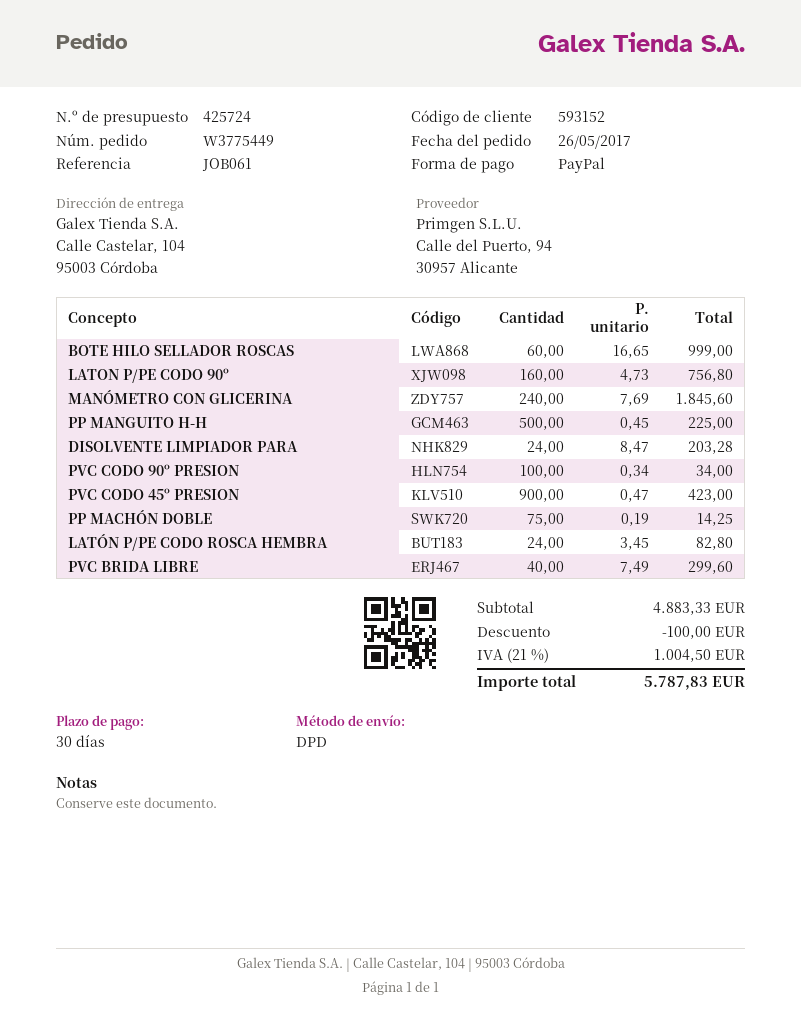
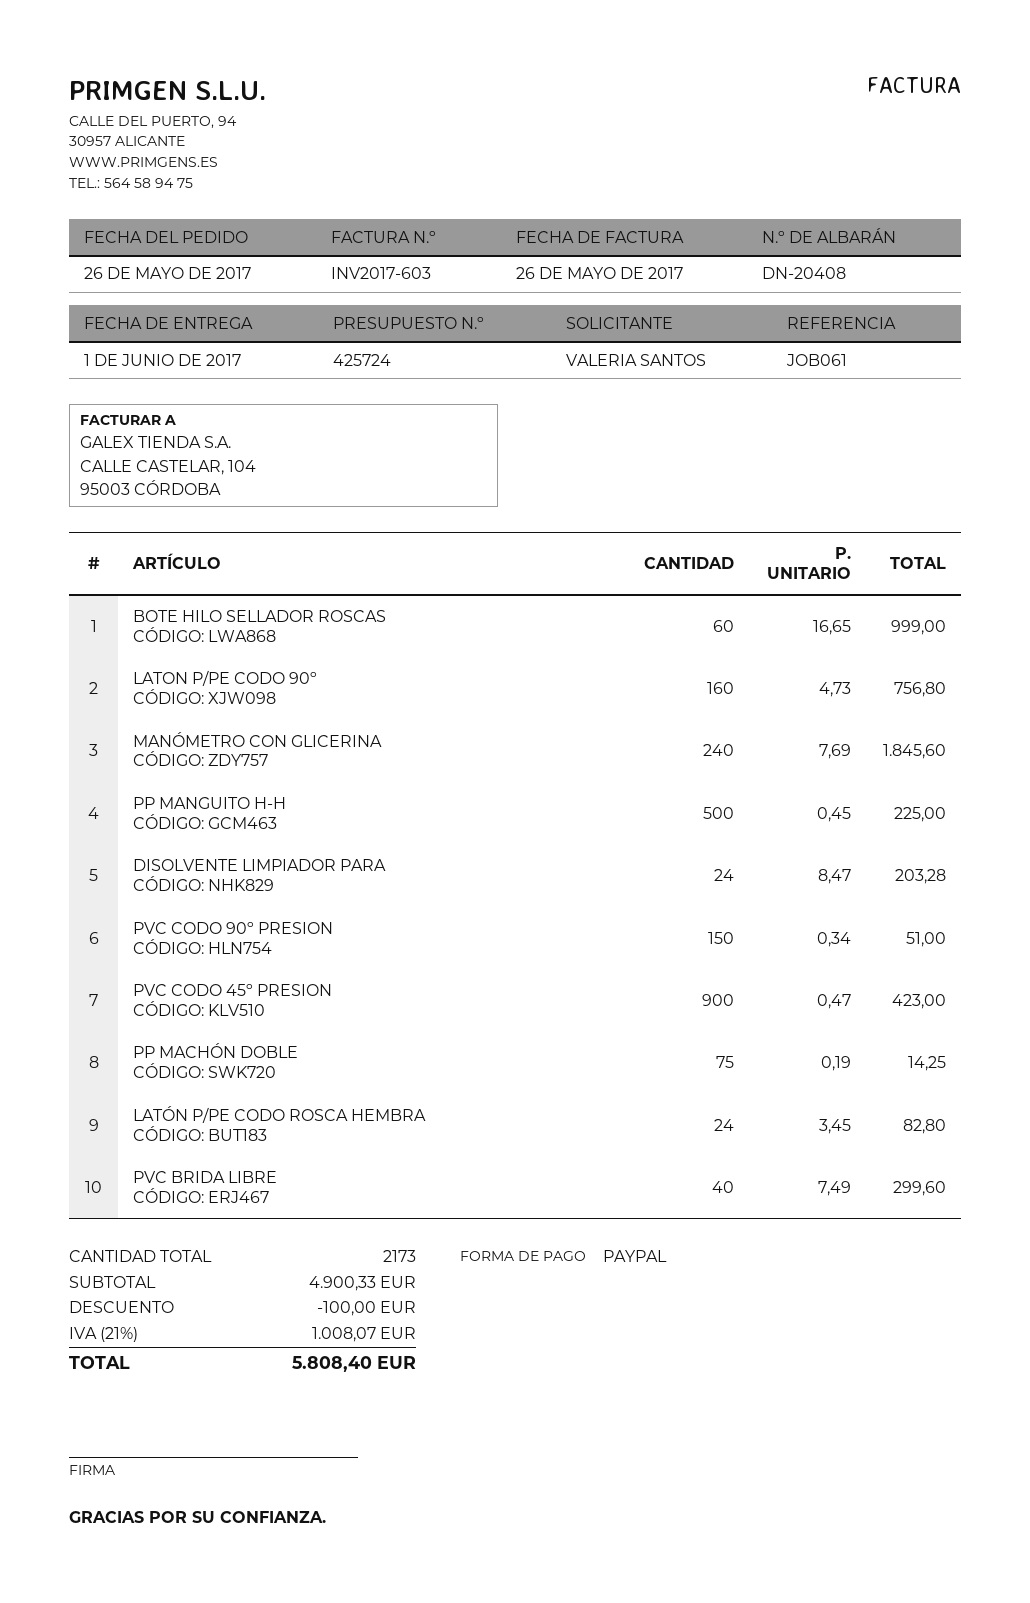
PVC CODO 90º PRESION: 100 x 0.34 = 34.00 -> 150 x 0.34 = 51.00
subtotal: 4883.33 -> 4900.33
tax: 21% = 1004.50 -> 21% = 1008.07
total: 5787.83 -> 5808.40

